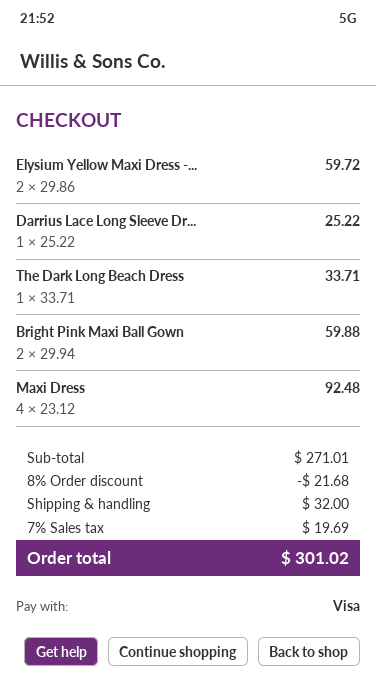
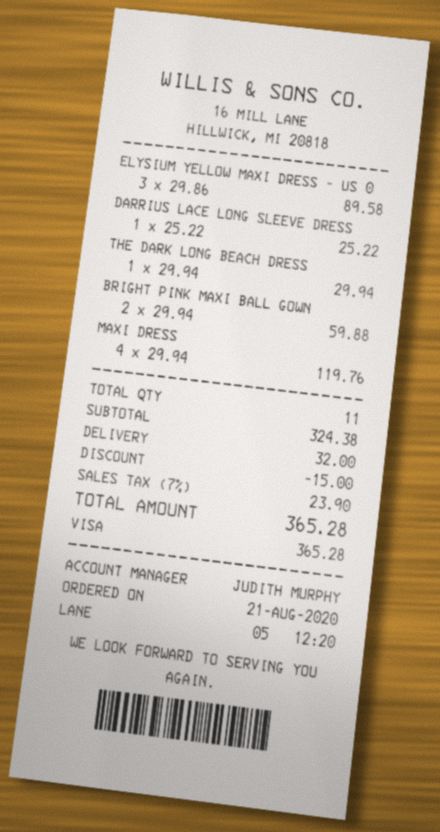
Elysium Yellow Maxi Dress -...: 2 x 29.86 = 59.72 -> 3 x 29.86 = 89.58
The Dark Long Beach Dress: 1 x 33.71 = 33.71 -> 1 x 29.94 = 29.94
Maxi Dress: 4 x 23.12 = 92.48 -> 4 x 29.94 = 119.76
subtotal: 271.01 -> 324.38
discount: 21.68 -> 15.00
tax: 7% = 19.69 -> 7% = 23.90
total: 301.02 -> 365.28

